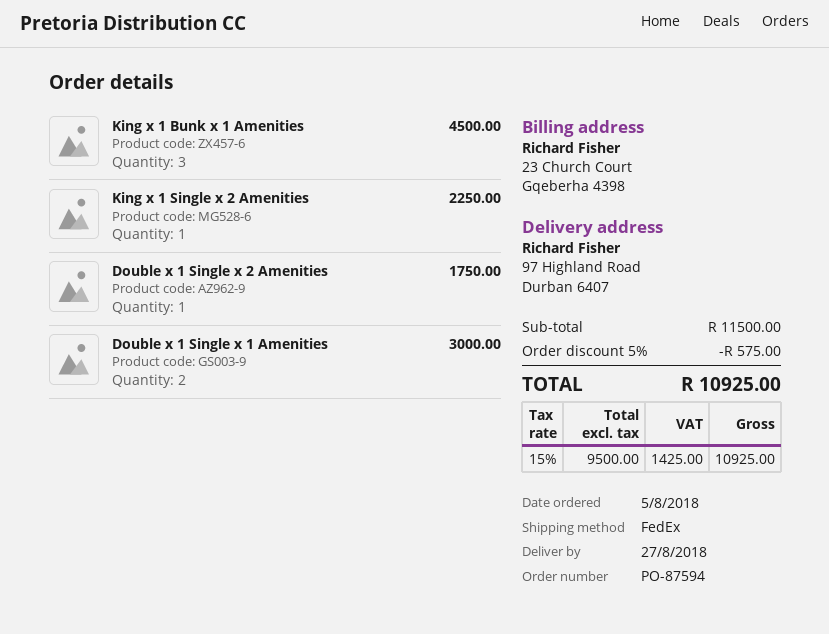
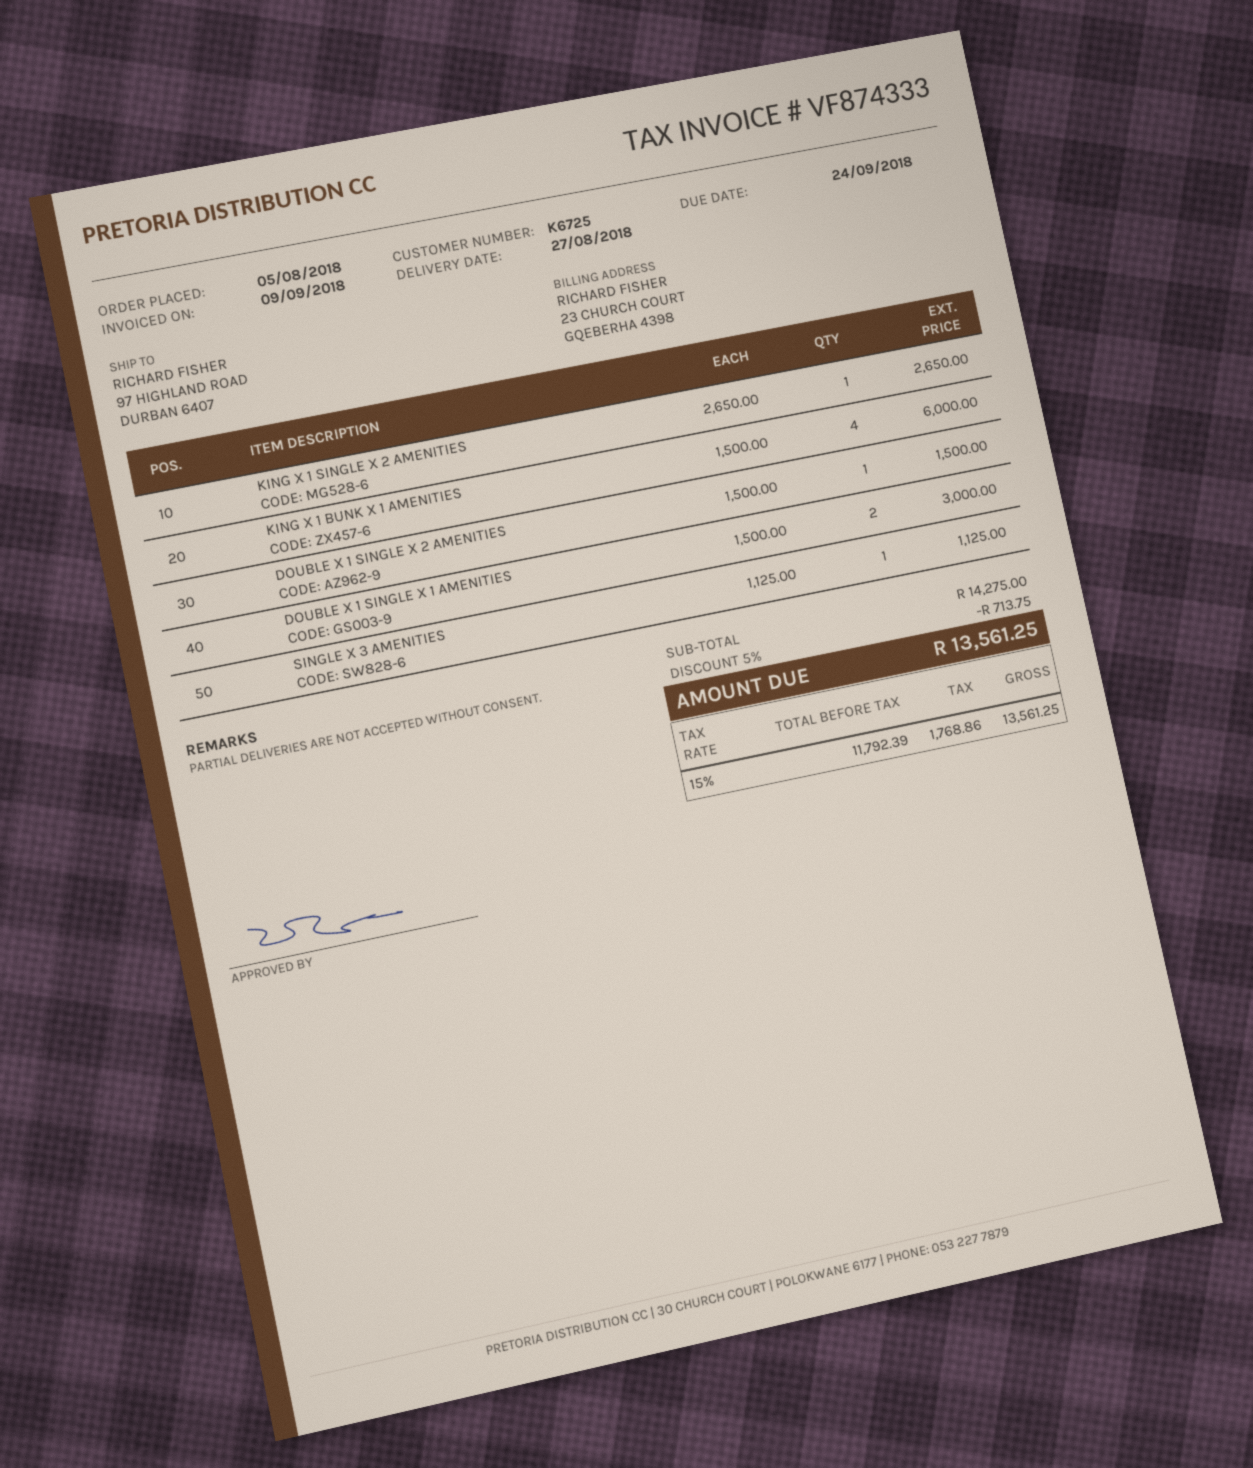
King x 1 Bunk x 1 Amenities: 3 for 4500.00 -> 4 for 6000.00
King x 1 Single x 2 Amenities: 1 for 2250.00 -> 1 for 2650.00
Double x 1 Single x 2 Amenities: 1 for 1750.00 -> 1 for 1500.00
SINGLE X 3 AMENITIES: none -> 1 for 1125.00
subtotal: 11500.00 -> 14275.00
discount: 5% = 575.00 -> 5% = 713.75
net: 9500.00 -> 11792.39
tax: 15% = 1425.00 -> 15% = 1768.86
total: 10925.00 -> 13561.25

